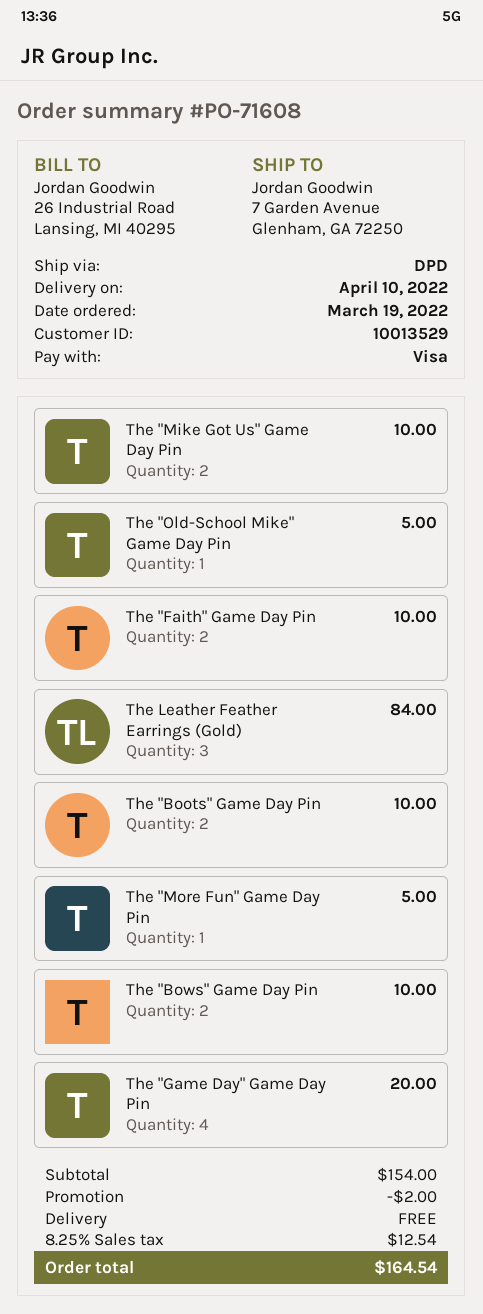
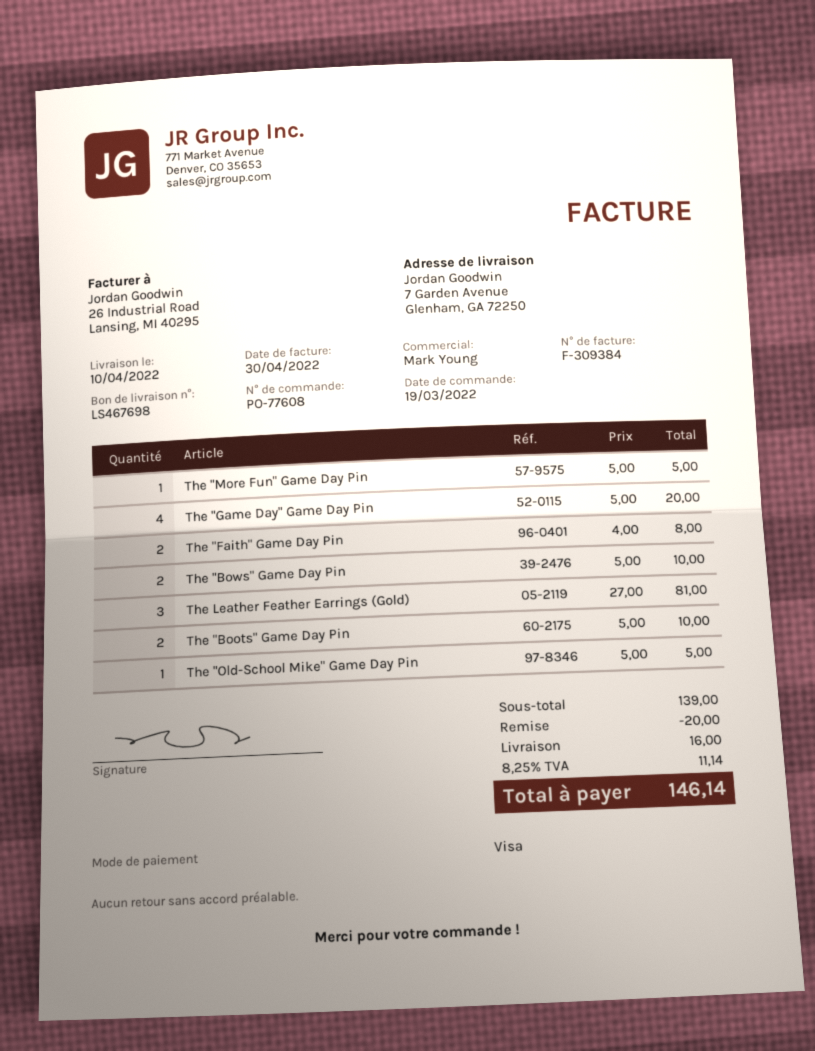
order number: PO-71608 -> PO-77608
The "Mike Got Us" Game Day Pin: 2 for 10.00 -> none
The "Faith" Game Day Pin: 2 for 10.00 -> 2 for 8.00
The Leather Feather Earrings (Gold): 3 for 84.00 -> 3 for 81.00
subtotal: 154.00 -> 139.00
discount: 2.00 -> 20.00
shipping: 0.00 -> 16.00
tax: 8.25% = 12.54 -> 8.25% = 11.14
total: 164.54 -> 146.14

